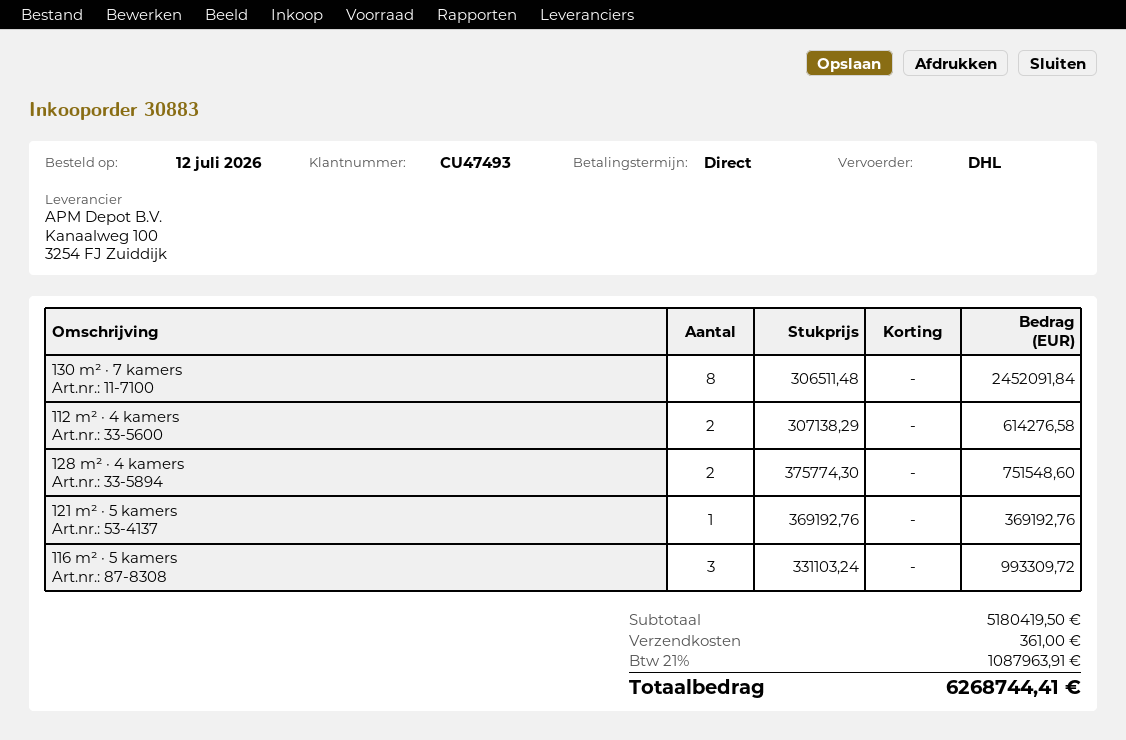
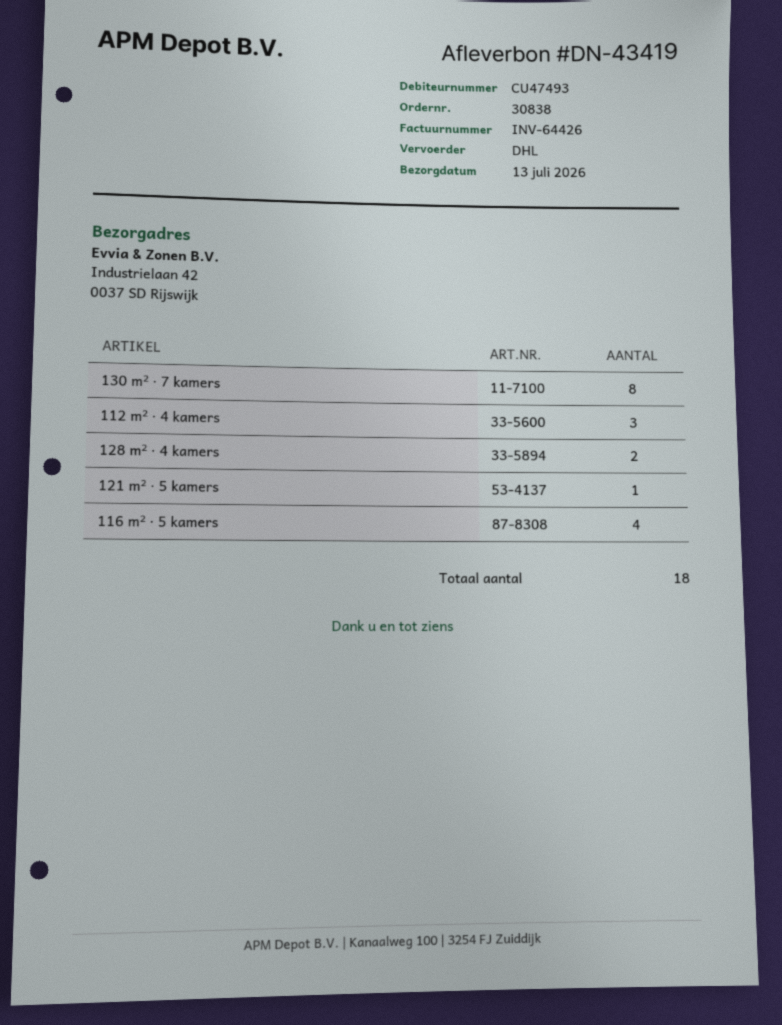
order number: 30883 -> 30838
112 m² · 4 kamers: 2 -> 3
116 m² · 5 kamers: 3 -> 4

